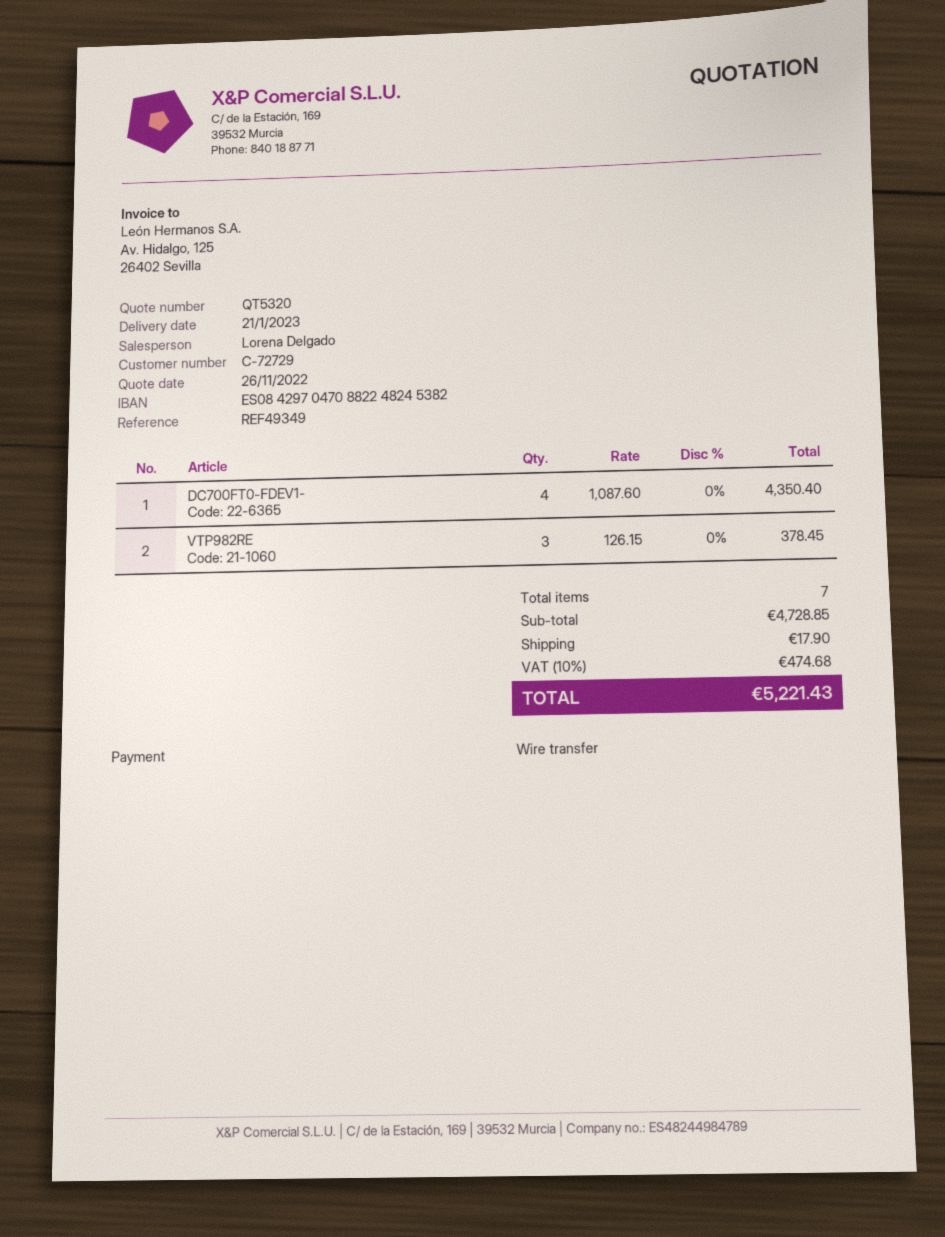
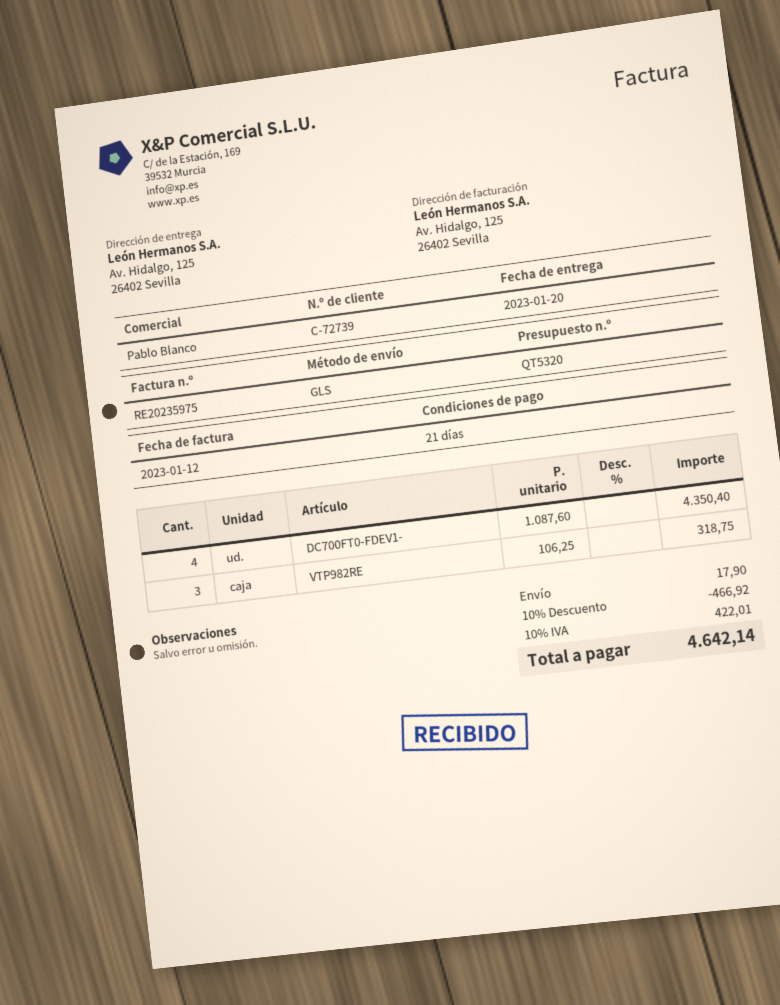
delivery date: 2023-01-21 -> 2023-01-20
customer number: C-72729 -> C-72739
sales rep: Lorena Delgado -> Pablo Blanco
VTP982RE: 3 x 126.15 = 378.45 -> 3 x 106.25 = 318.75
discount: none -> 10% = 466.92
tax: 10% = 474.68 -> 10% = 422.01
total: 5221.43 -> 4642.14

